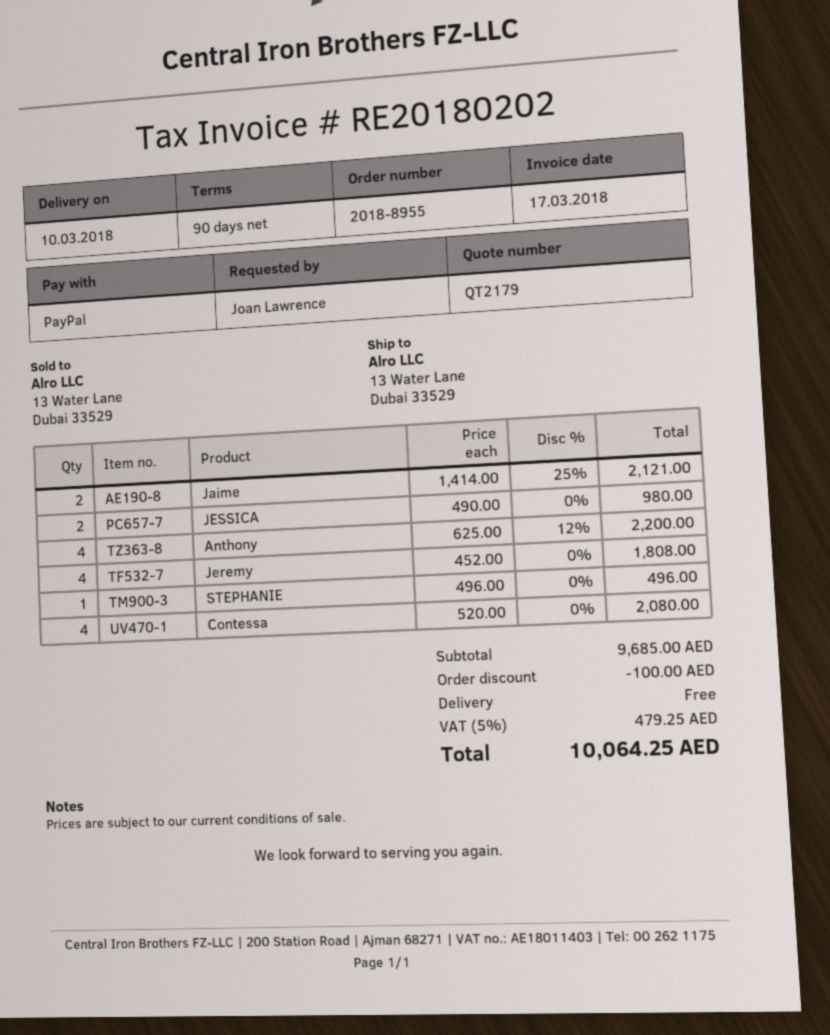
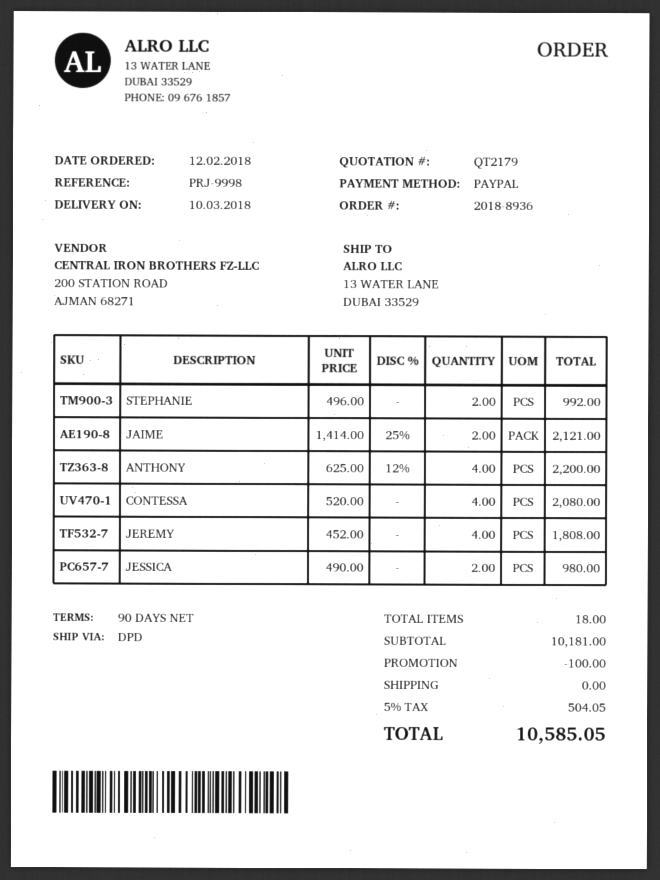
order number: 2018-8955 -> 2018-8936
STEPHANIE: 1 x 496.00 = 496.00 -> 2 x 496.00 = 992.00
subtotal: 9685.00 -> 10181.00
tax: 5% = 479.25 -> 5% = 504.05
total: 10064.25 -> 10585.05

